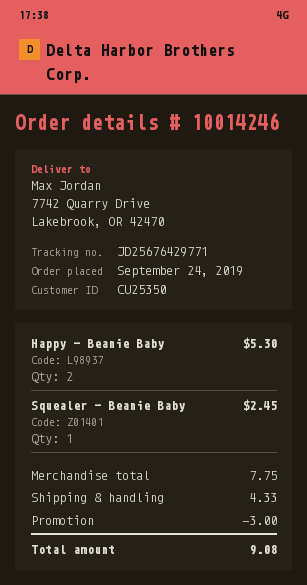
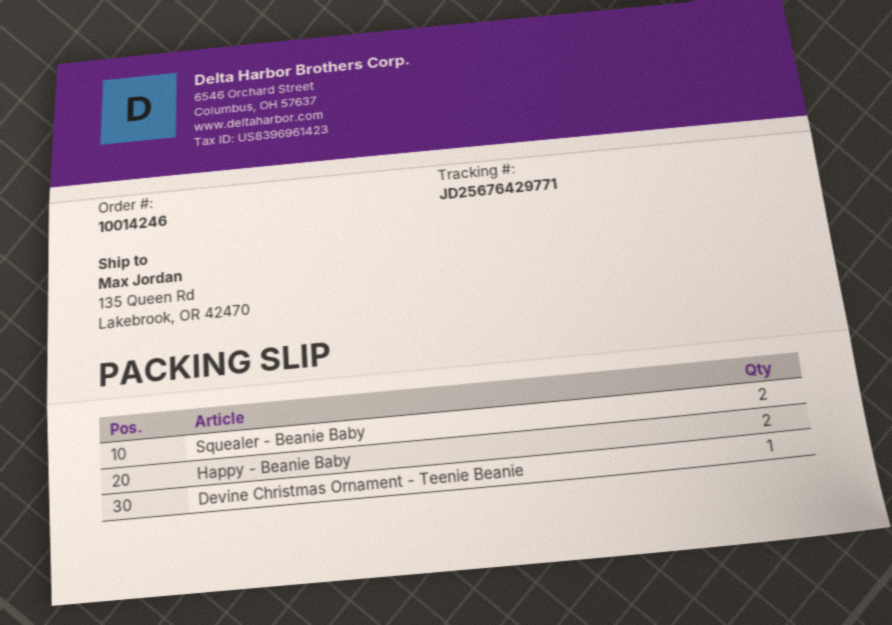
ship to: 7742 Quarry Drive, Lakebrook, OR 42470 -> 135 Queen Rd, Lakebrook, OR 42470
Squealer - Beanie Baby: 1 -> 2
Devine Christmas Ornament - Teenie Beanie: none -> 1

